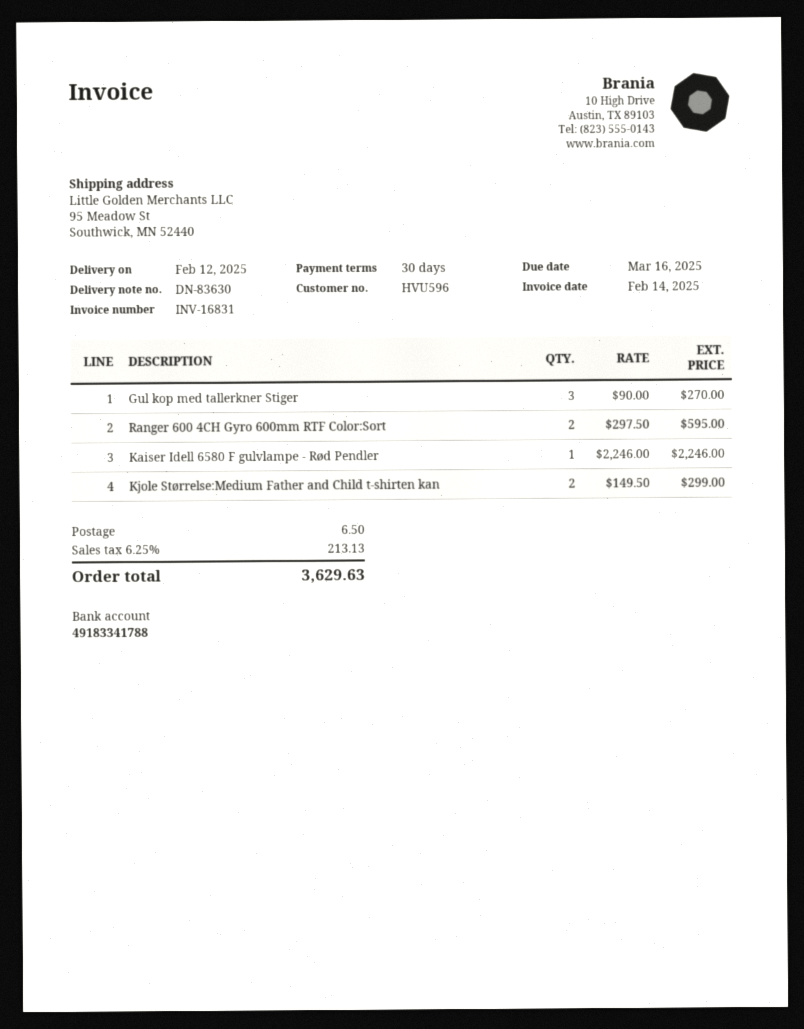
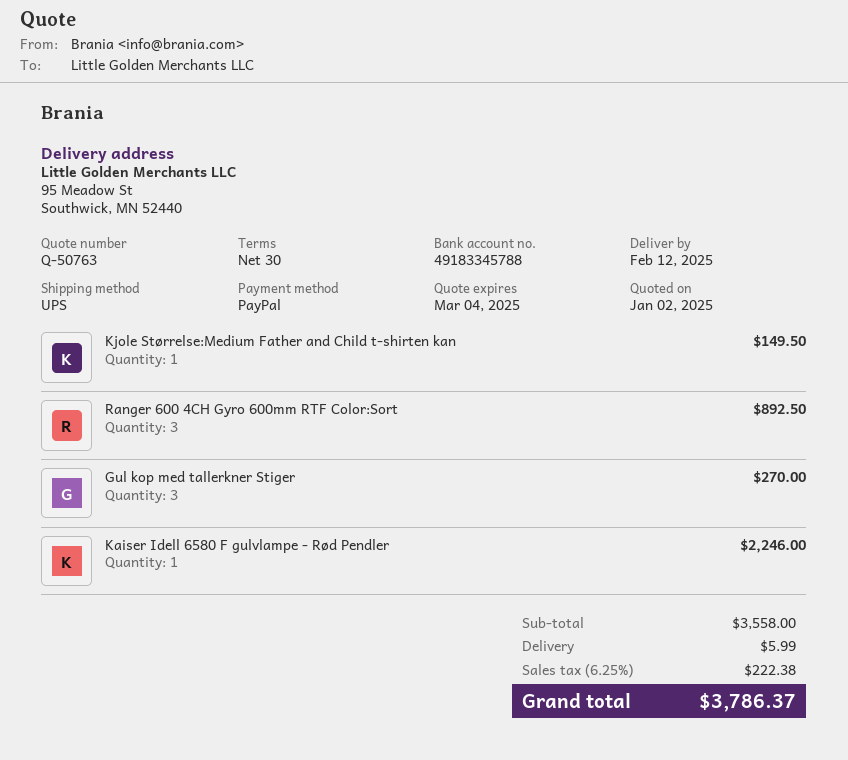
bank account: 49183341788 -> 49183345788
Ranger 600 4CH Gyro 600mm RTF Color:Sort: 2 for 595.00 -> 3 for 892.50
Kjole Størrelse:Medium Father and Child t-shirten kan: 2 for 299.00 -> 1 for 149.50
shipping: 6.50 -> 5.99
tax: 6.25% = 213.13 -> 6.25% = 222.38
total: 3629.63 -> 3786.37

